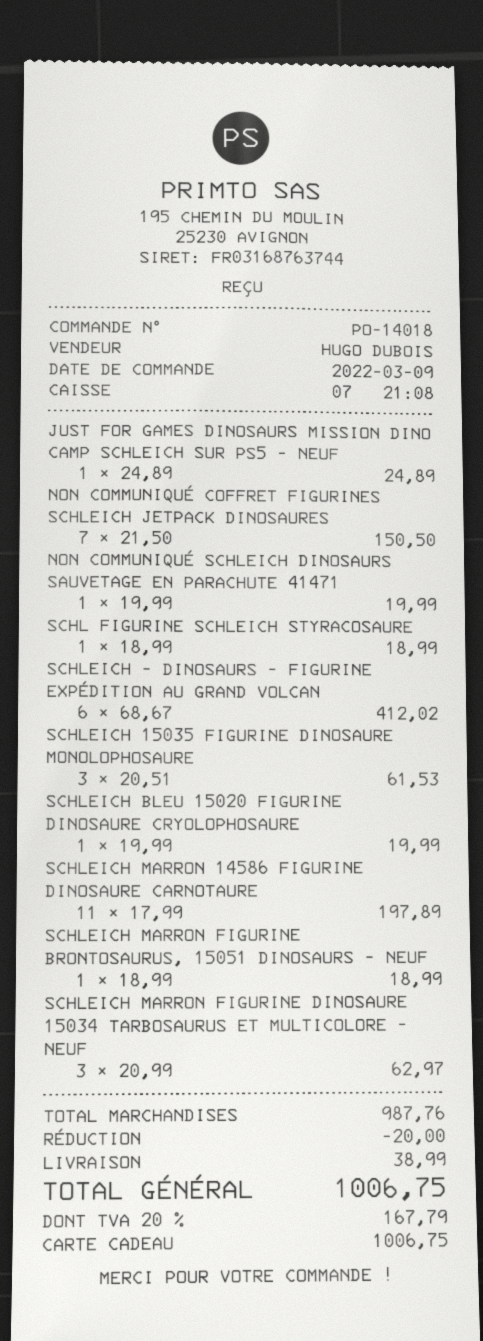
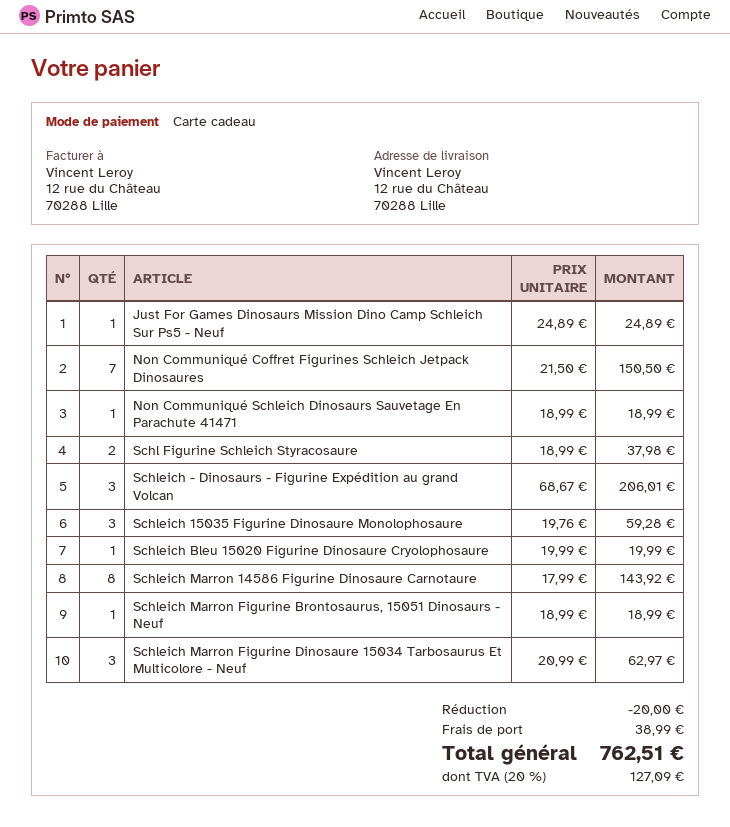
NON COMMUNIQUÉ SCHLEICH DINOSAURS SAUVETAGE EN PARACHUTE 41471: 1 x 19.99 = 19.99 -> 1 x 18.99 = 18.99
SCHL FIGURINE SCHLEICH STYRACOSAURE: 1 x 18.99 = 18.99 -> 2 x 18.99 = 37.98
SCHLEICH - DINOSAURS - FIGURINE EXPÉDITION AU GRAND VOLCAN: 6 x 68.67 = 412.02 -> 3 x 68.67 = 206.01
SCHLEICH 15035 FIGURINE DINOSAURE MONOLOPHOSAURE: 3 x 20.51 = 61.53 -> 3 x 19.76 = 59.28
SCHLEICH MARRON 14586 FIGURINE DINOSAURE CARNOTAURE: 11 x 17.99 = 197.89 -> 8 x 17.99 = 143.92
tax: 20% = 167.79 -> 20% = 127.09
total: 1006.75 -> 762.51

